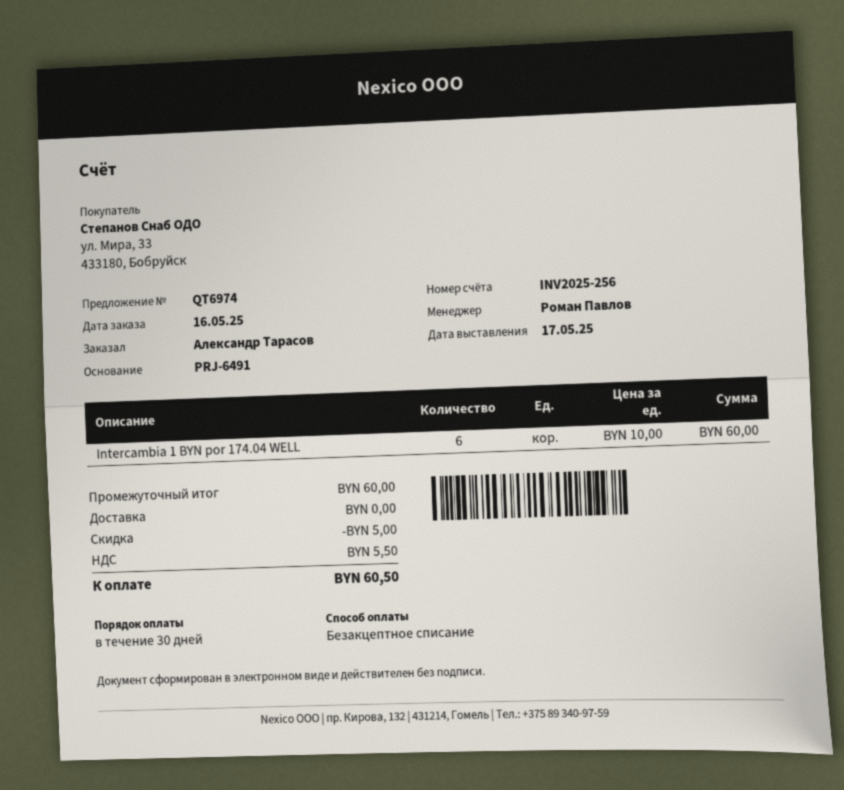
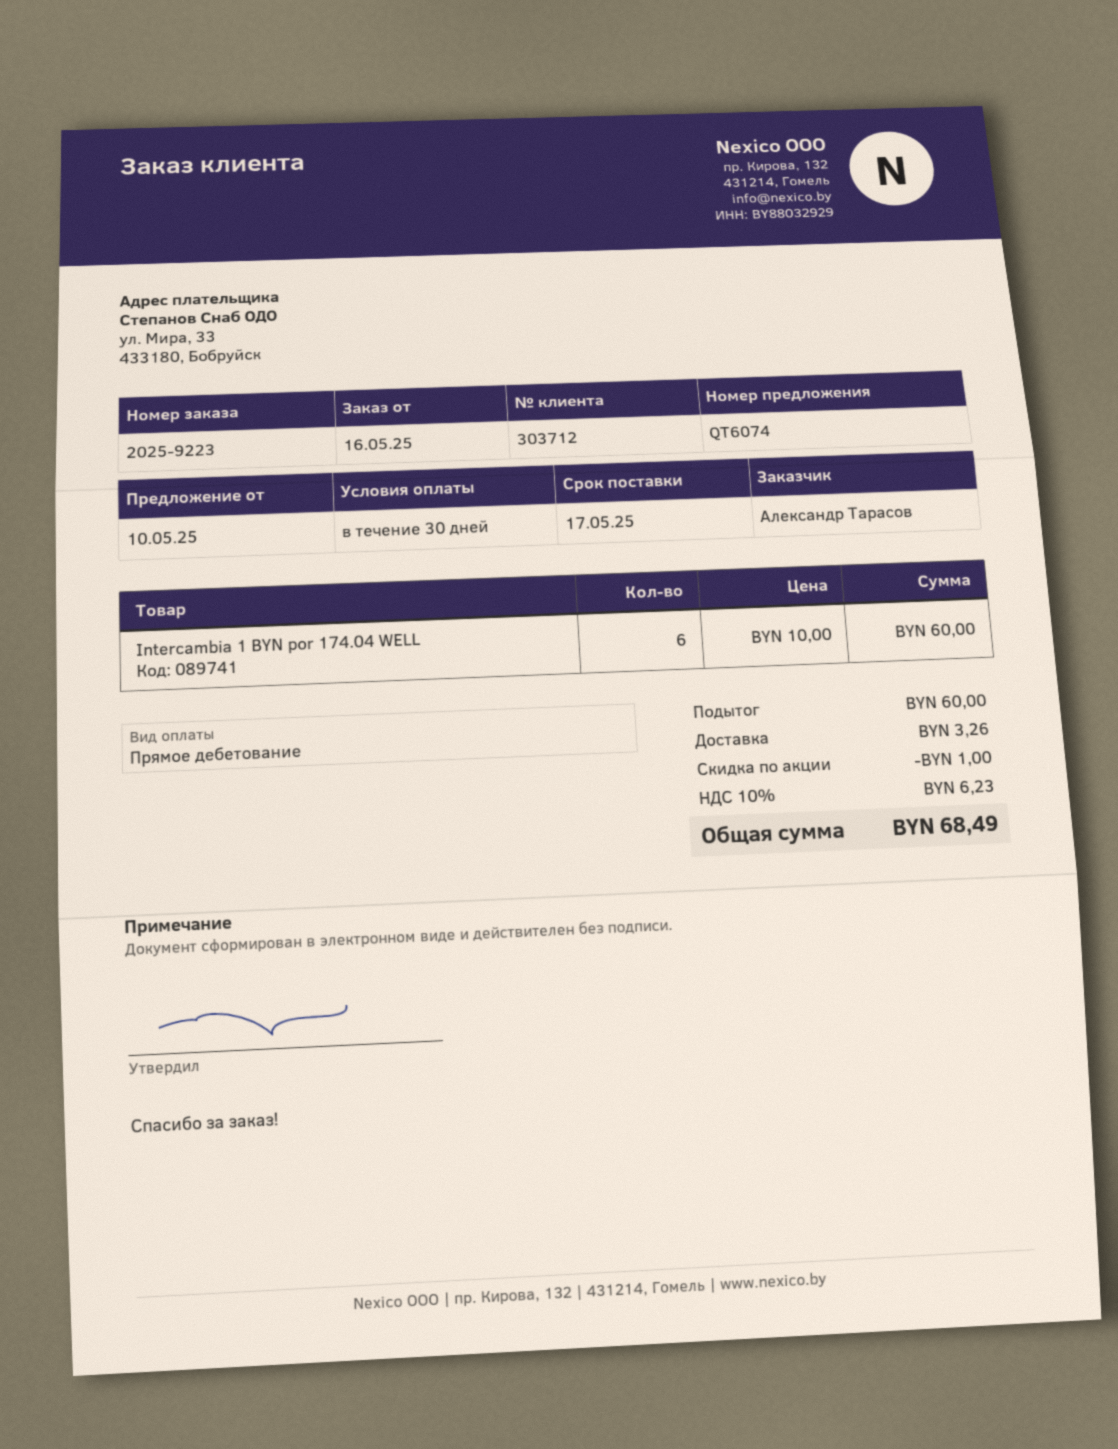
quote number: QT6974 -> QT6074
discount: 5.00 -> 1.00
shipping: 0.00 -> 3.26
tax: 5.50 -> 6.23
total: 60.50 -> 68.49

